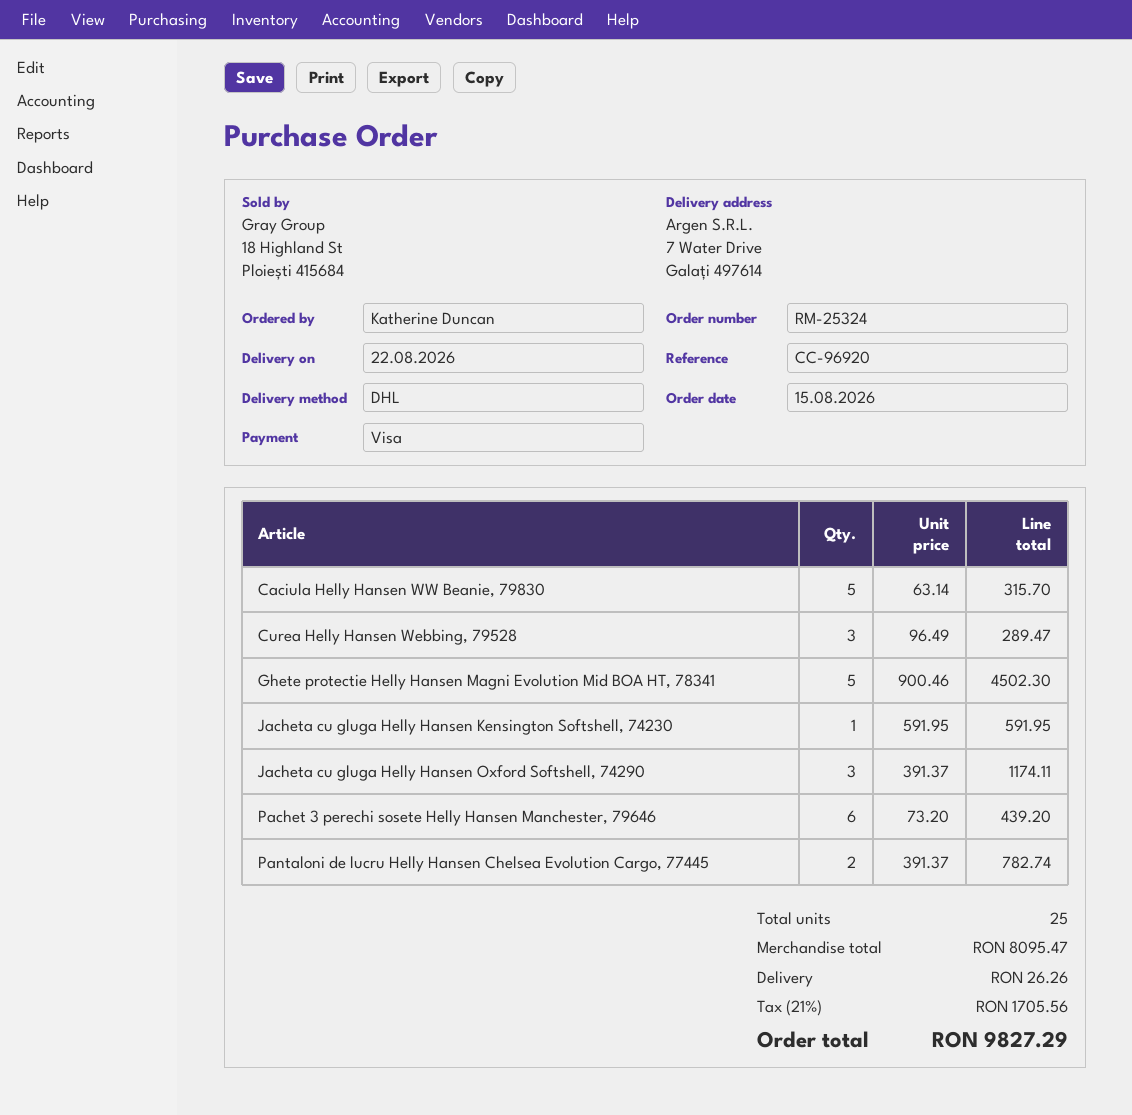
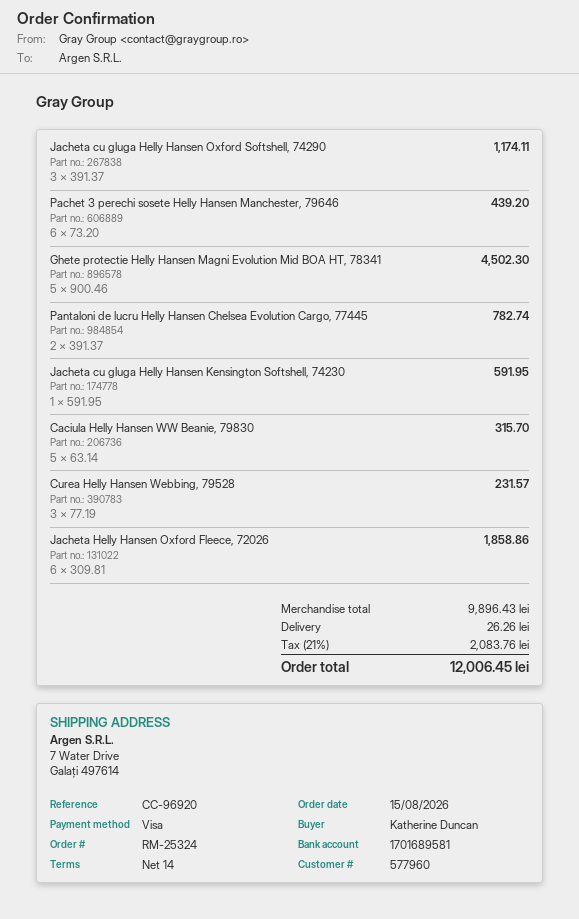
Curea Helly Hansen Webbing, 79528: 3 x 96.49 = 289.47 -> 3 x 77.19 = 231.57
Jacheta Helly Hansen Oxford Fleece, 72026: none -> 6 x 309.81 = 1858.86
subtotal: 8095.47 -> 9896.43
tax: 21% = 1705.56 -> 21% = 2083.76
total: 9827.29 -> 12006.45

